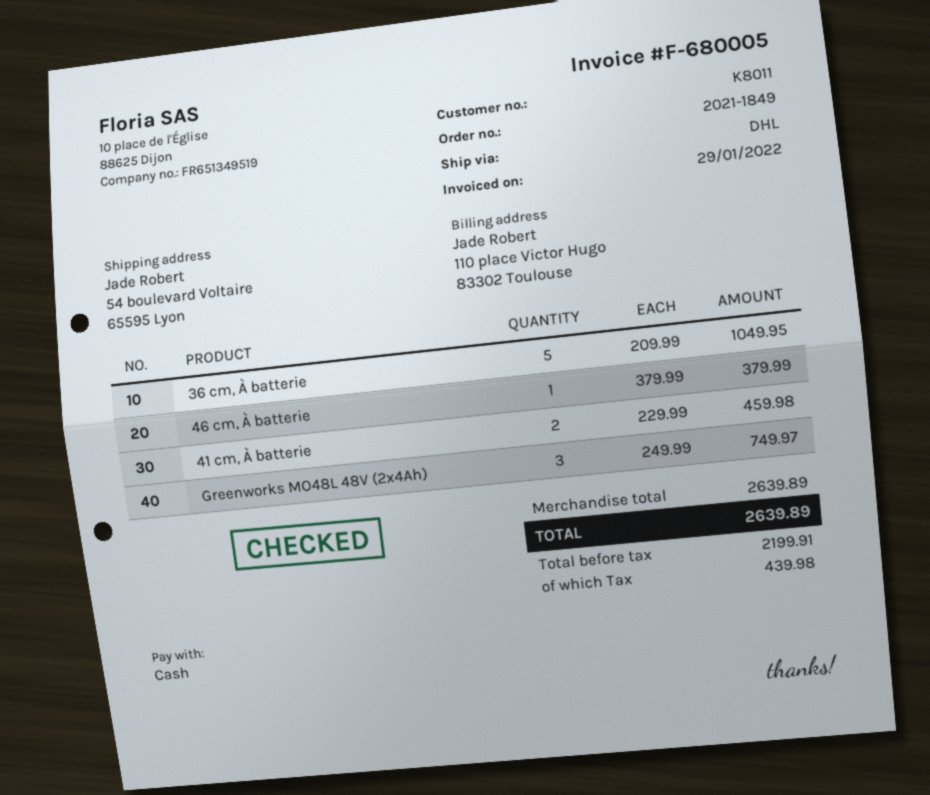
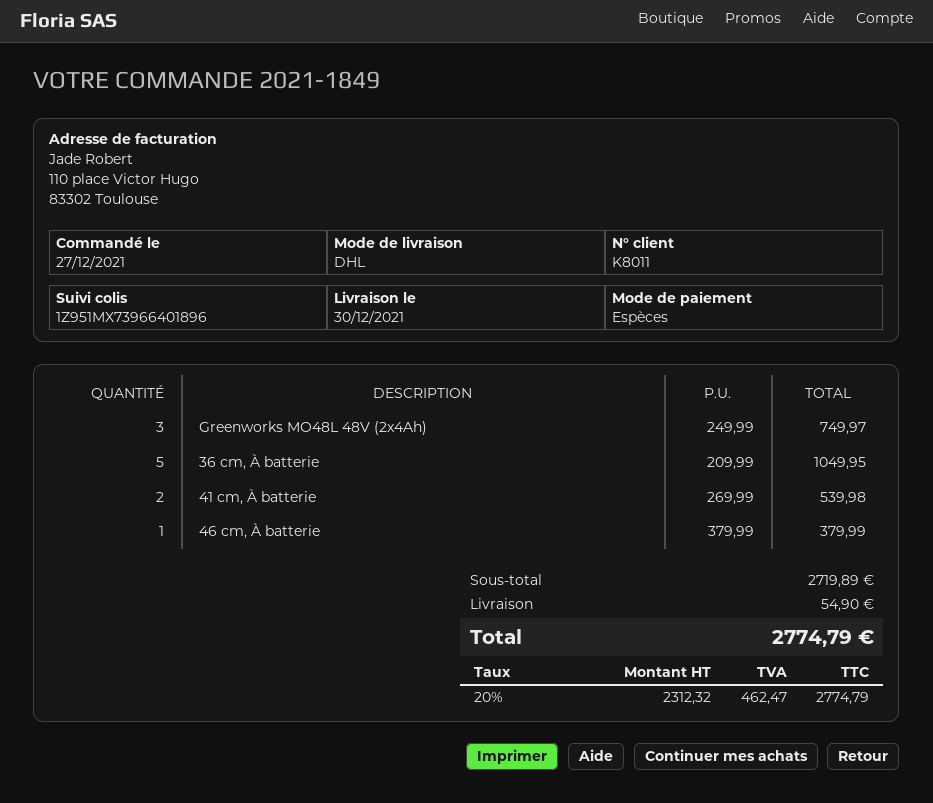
41 cm, À batterie: 2 x 229.99 = 459.98 -> 2 x 269.99 = 539.98
subtotal: 2639.89 -> 2719.89
shipping: none -> 54.90
net: 2199.91 -> 2312.32
tax: 439.98 -> 462.47
total: 2639.89 -> 2774.79

